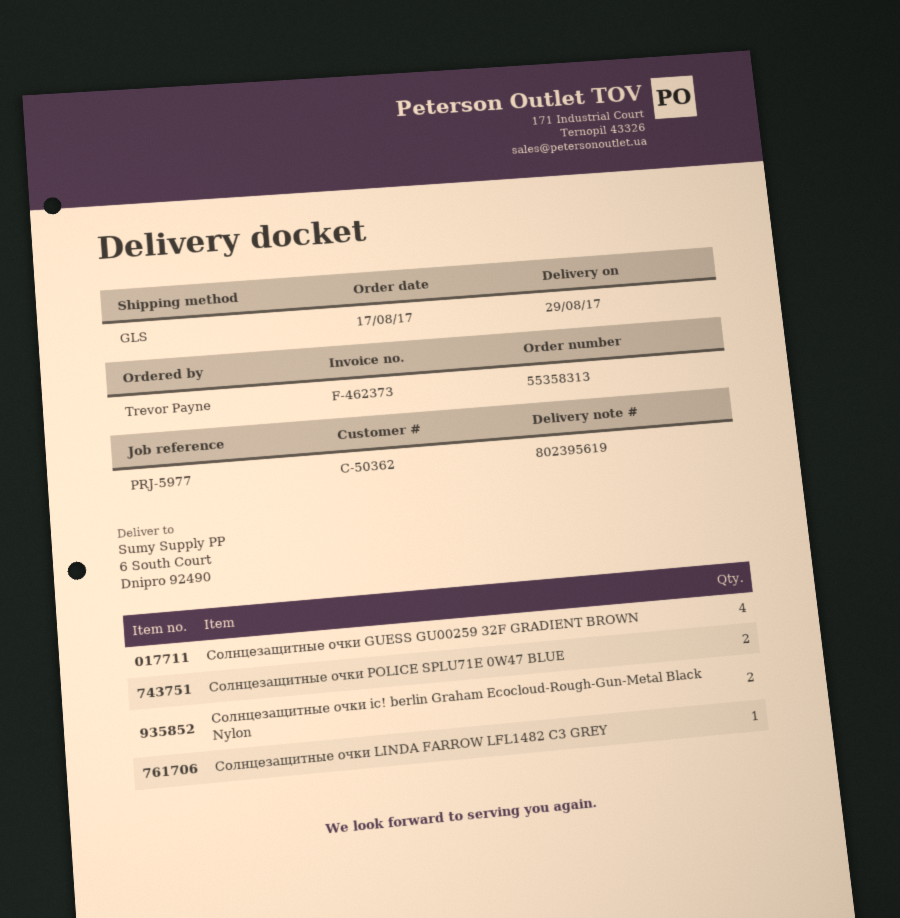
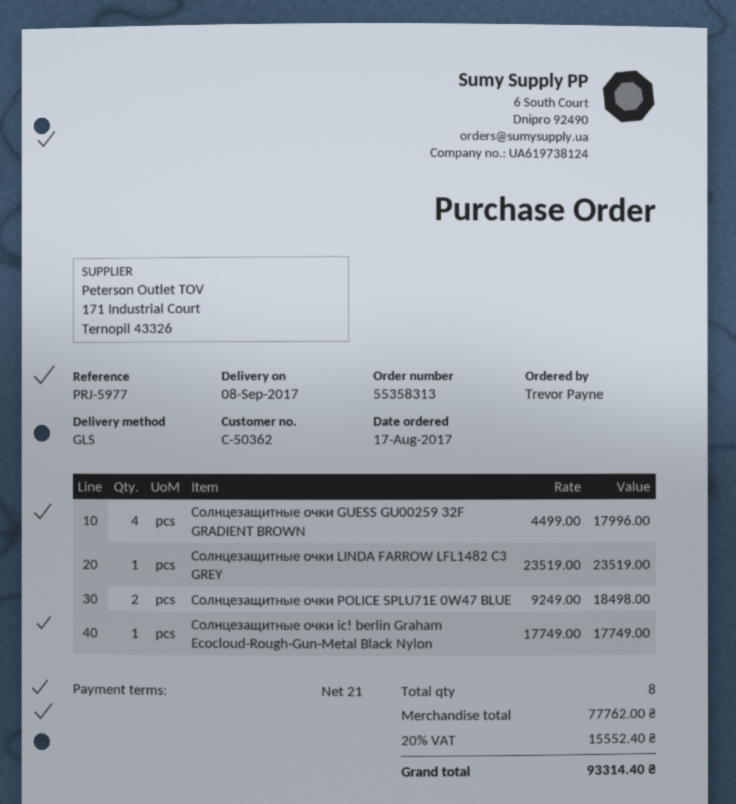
delivery date: 2017-08-29 -> 2017-09-08
Солнцезащитные очки ic! berlin Graham Ecocloud-Rough-Gun-Metal Black Nylon: 2 -> 1

